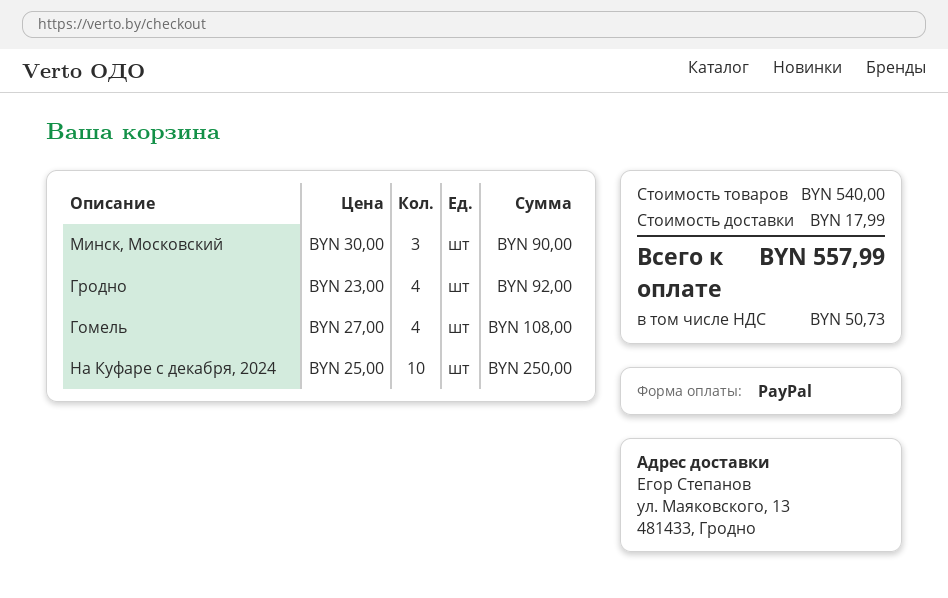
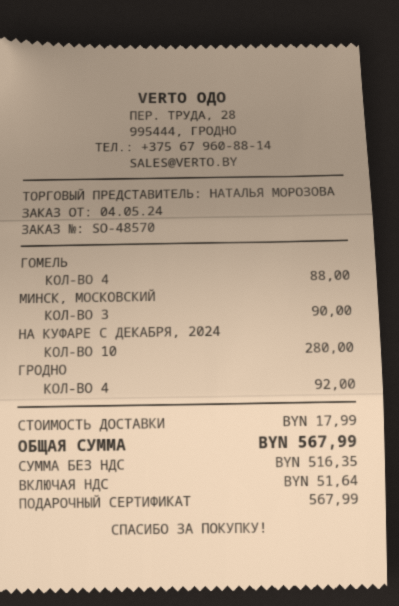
payment method: PayPal -> gift card
Гомель: 4 for 108.00 -> 4 for 88.00
На Куфаре с декабря, 2024: 10 for 250.00 -> 10 for 280.00
tax: 50.73 -> 51.64
total: 557.99 -> 567.99

